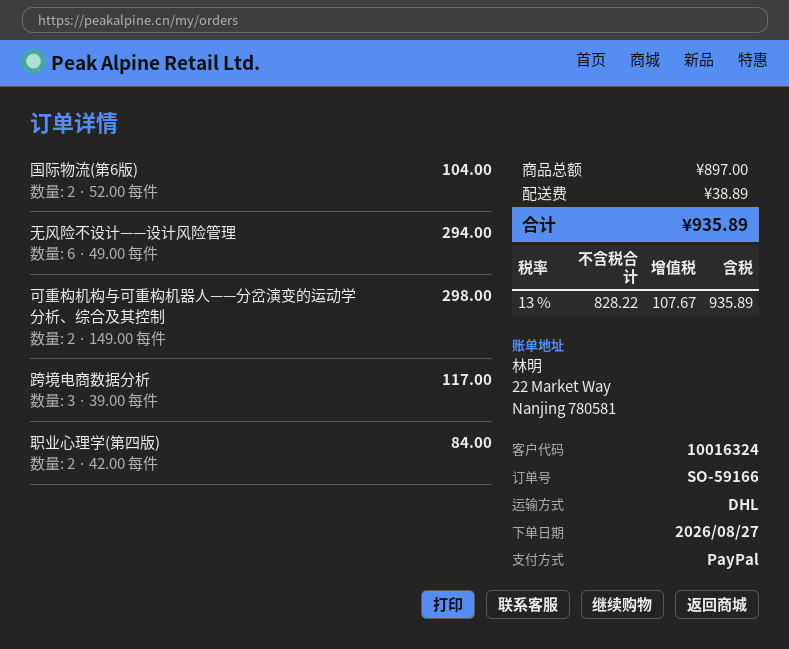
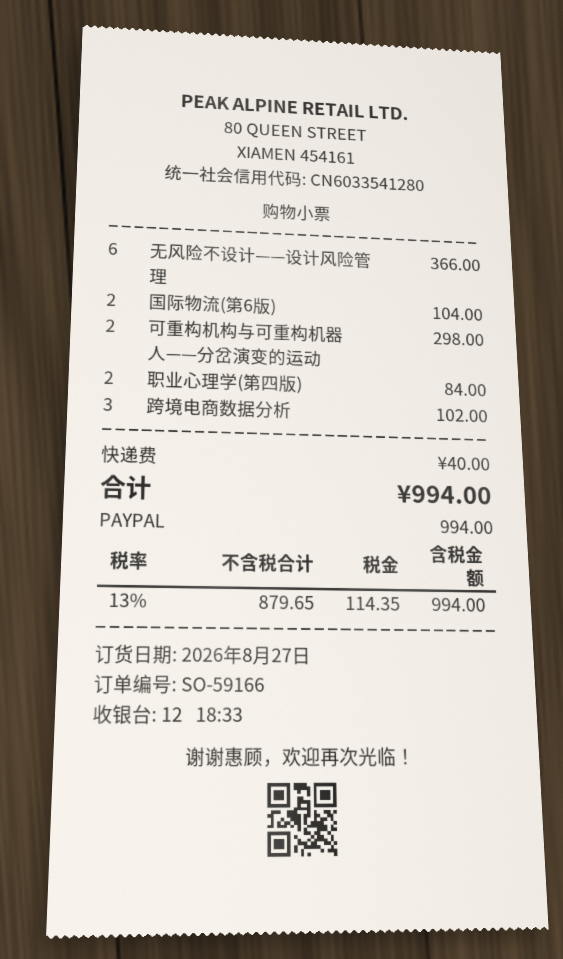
无风险不设计——设计风险管理: 6 for 294.00 -> 6 for 366.00
跨境电商数据分析: 3 for 117.00 -> 3 for 102.00
shipping: 38.89 -> 40.00
net: 828.22 -> 879.65
tax: 13% = 107.67 -> 13% = 114.35
total: 935.89 -> 994.00

